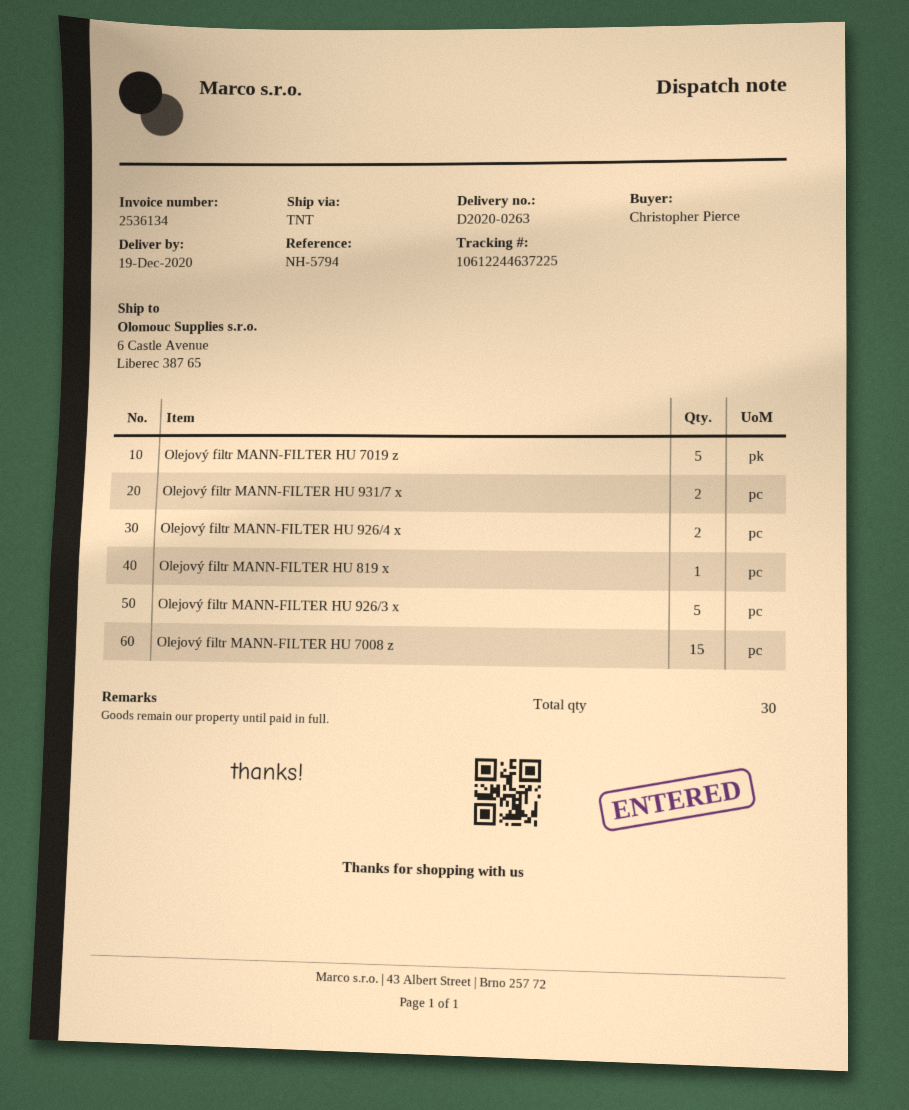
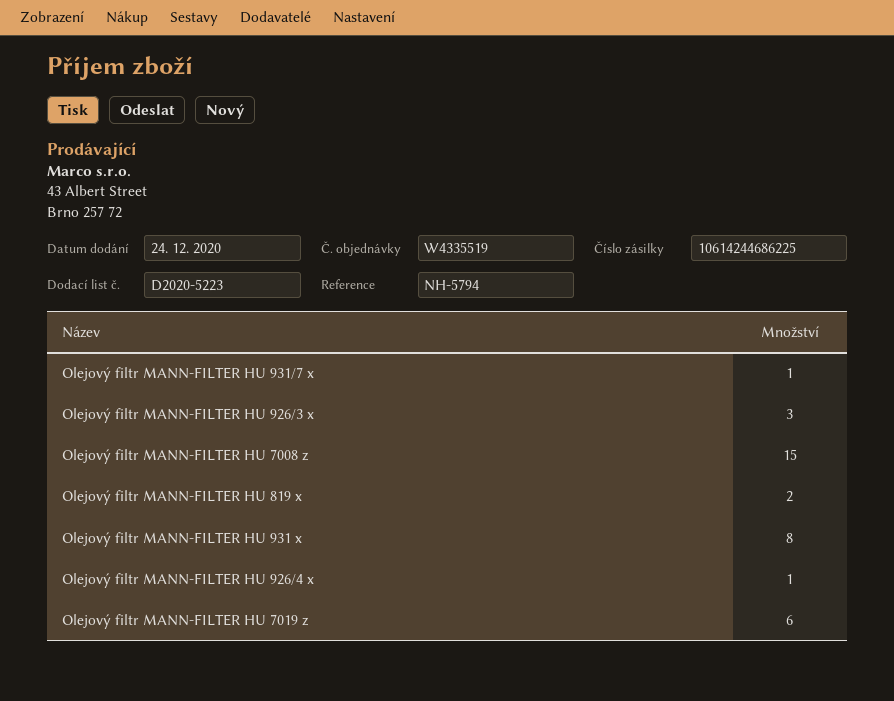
delivery note number: D2020-0263 -> D2020-5223
delivery date: 2020-12-19 -> 2020-12-24
tracking number: 10612244637225 -> 10614244686225
Olejový filtr MANN-FILTER HU 7019 z: 5 -> 6
Olejový filtr MANN-FILTER HU 931/7 x: 2 -> 1
Olejový filtr MANN-FILTER HU 926/4 x: 2 -> 1
Olejový filtr MANN-FILTER HU 819 x: 1 -> 2
Olejový filtr MANN-FILTER HU 926/3 x: 5 -> 3
Olejový filtr MANN-FILTER HU 931 x: none -> 8

